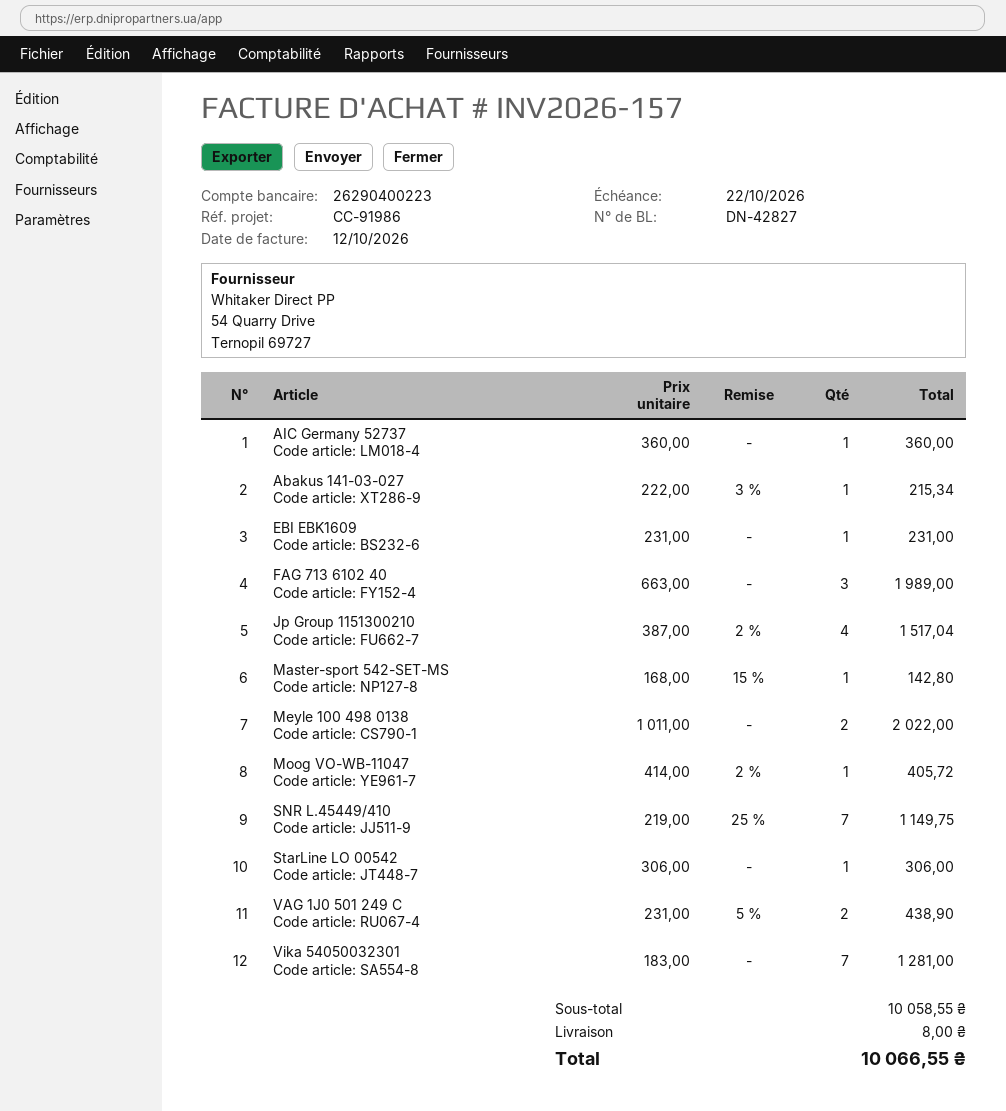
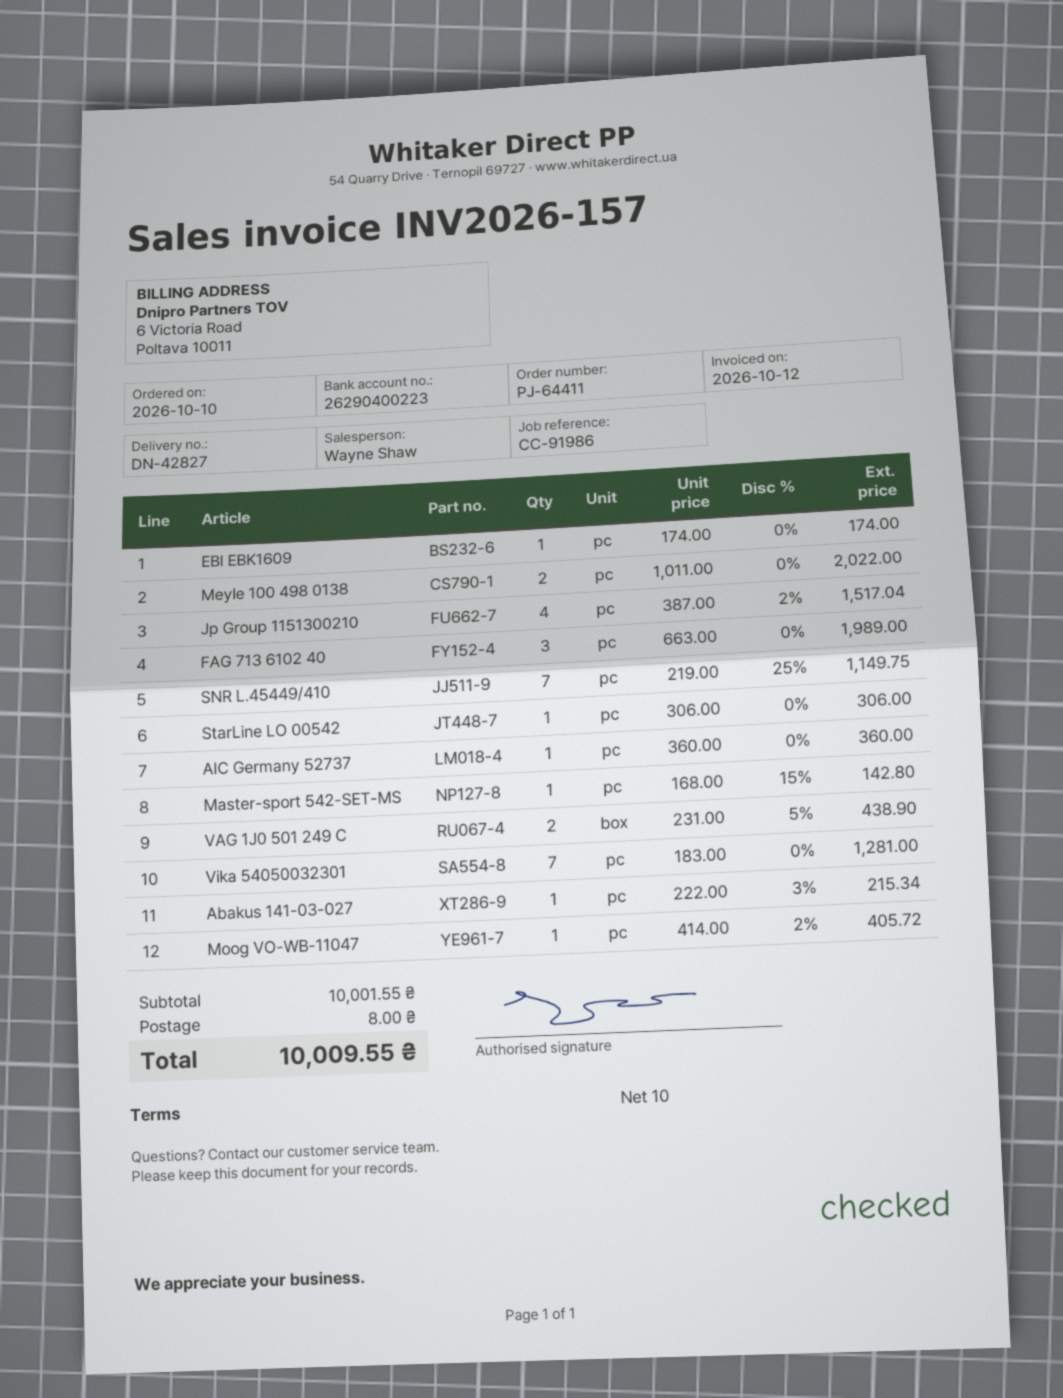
EBI EBK1609: 1 x 231.00 = 231.00 -> 1 x 174.00 = 174.00
subtotal: 10058.55 -> 10001.55
total: 10066.55 -> 10009.55

